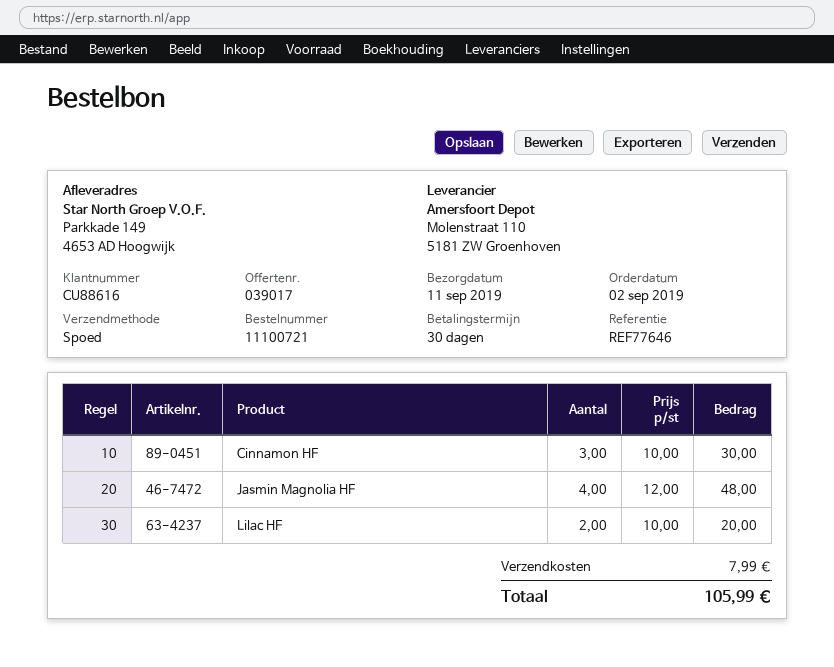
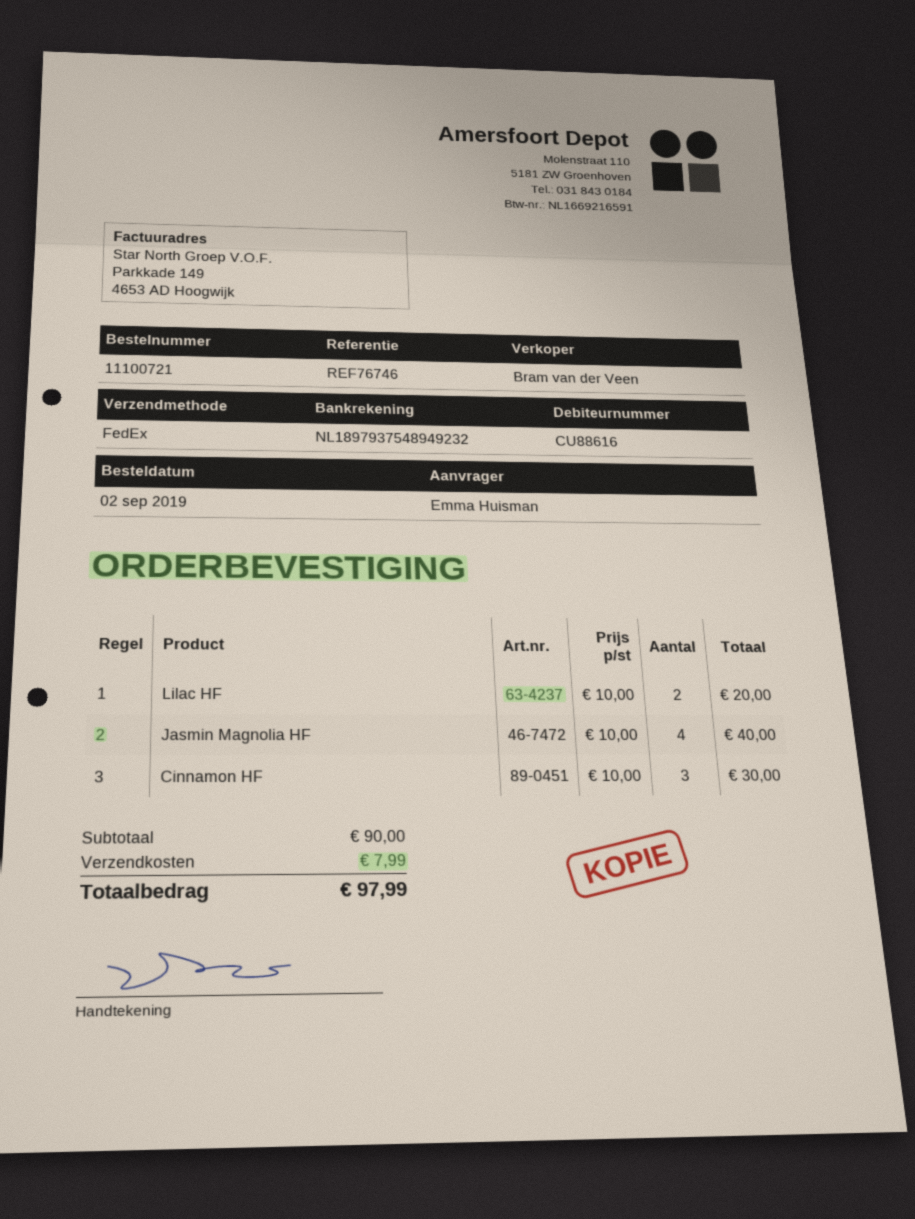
reference: REF77646 -> REF76746
shipping method: express -> FedEx
Jasmin Magnolia HF: 4 x 12.00 = 48.00 -> 4 x 10.00 = 40.00
total: 105.99 -> 97.99

